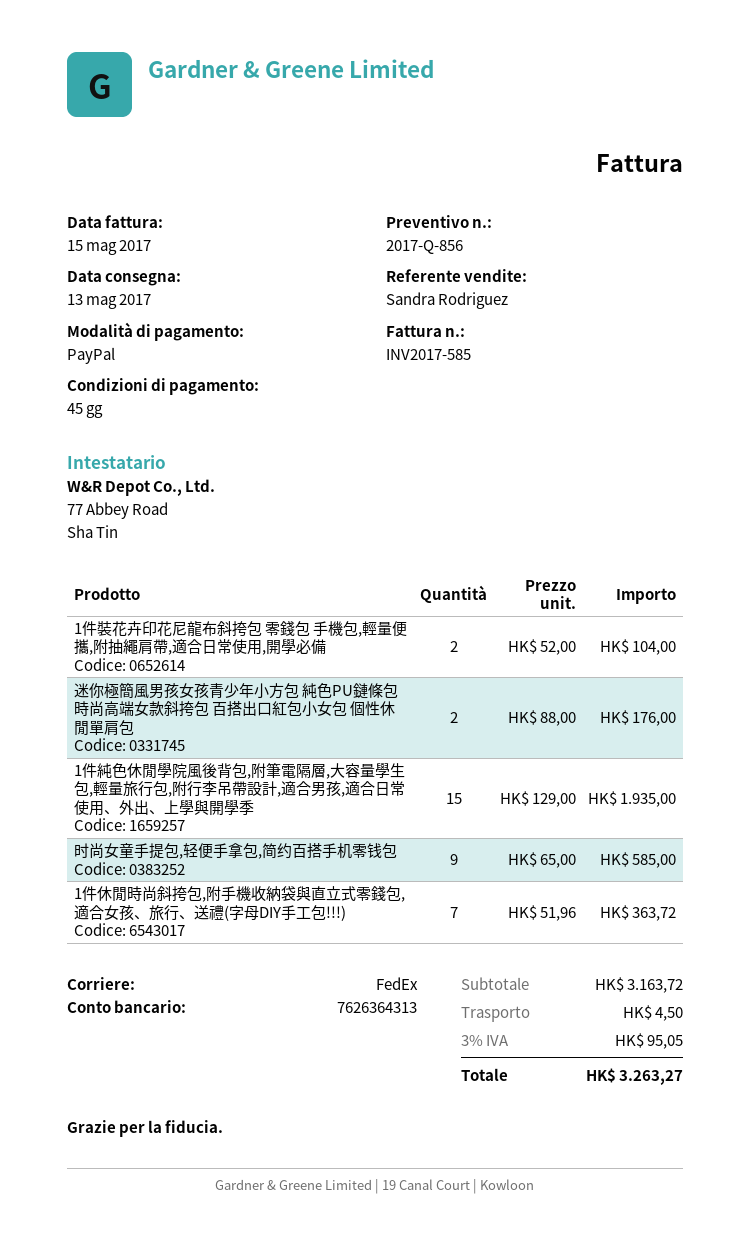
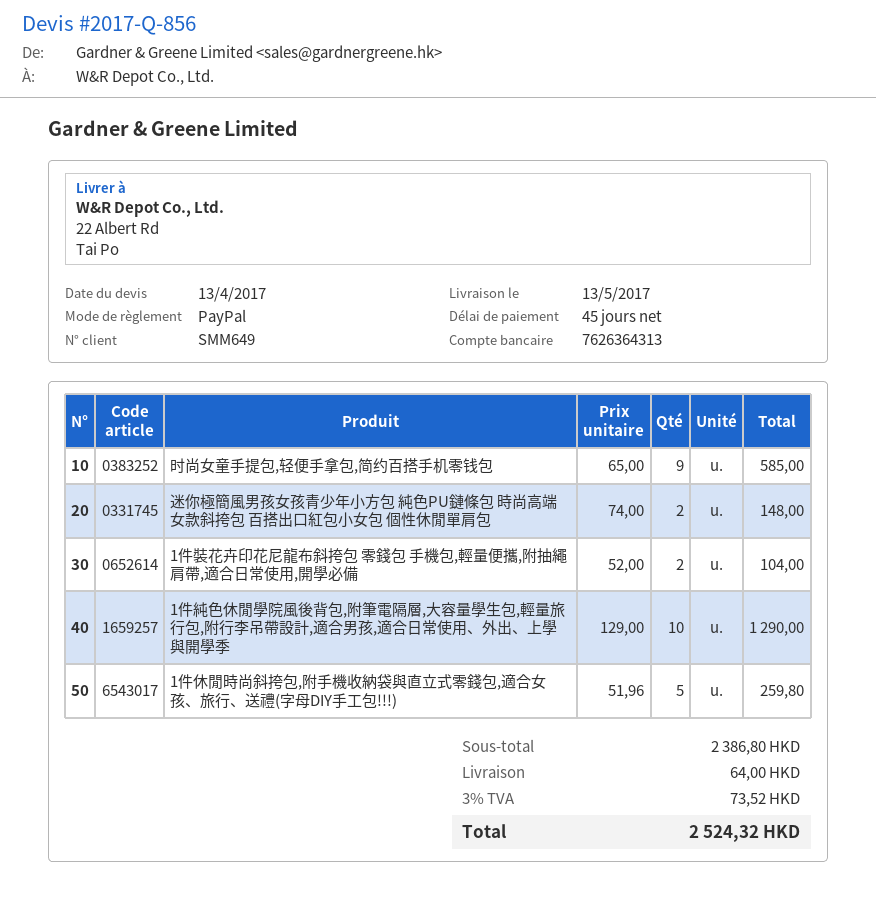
迷你極簡風男孩女孩青少年小方包 純色PU鏈條包 時尚高端女款斜挎包 百搭出口紅包小女包 個性休閒單肩包: 2 x 88.00 = 176.00 -> 2 x 74.00 = 148.00
1件純色休閒學院風後背包,附筆電隔層,大容量學生包,輕量旅行包,附行李吊帶設計,適合男孩,適合日常使用、外出、上學與開學季: 15 x 129.00 = 1935.00 -> 10 x 129.00 = 1290.00
1件休閒時尚斜挎包,附手機收納袋與直立式零錢包,適合女孩、旅行、送禮(字母DIY手工包!!!): 7 x 51.96 = 363.72 -> 5 x 51.96 = 259.80
subtotal: 3163.72 -> 2386.80
shipping: 4.50 -> 64.00
tax: 3% = 95.05 -> 3% = 73.52
total: 3263.27 -> 2524.32

